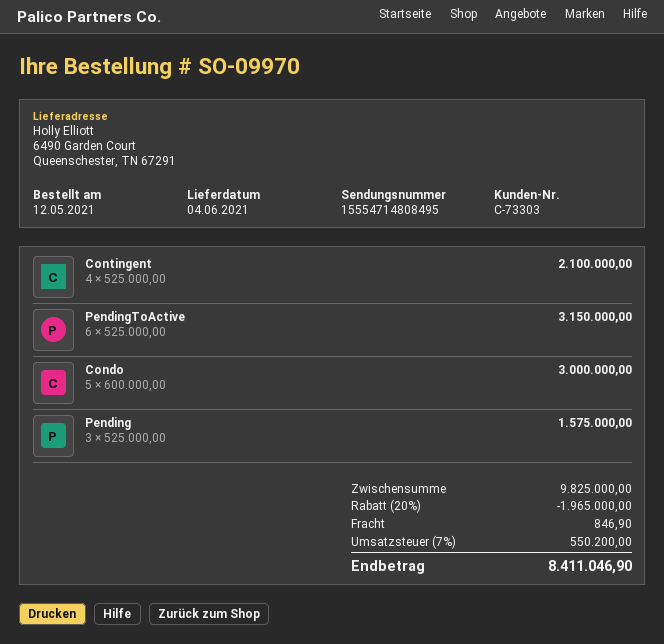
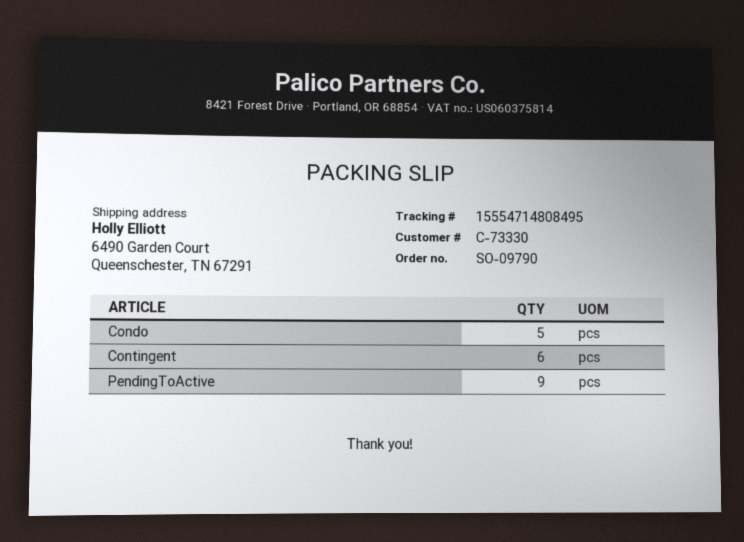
order number: SO-09970 -> SO-09790
customer number: C-73303 -> C-73330
Contingent: 4 -> 6
PendingToActive: 6 -> 9
Pending: 3 -> none

